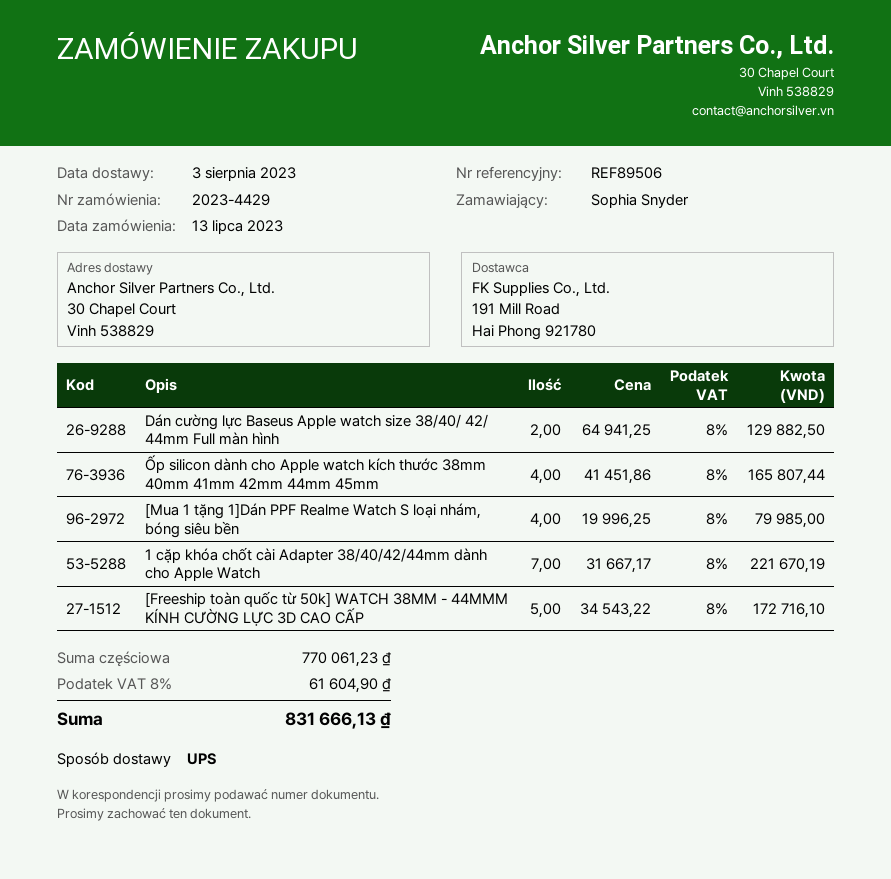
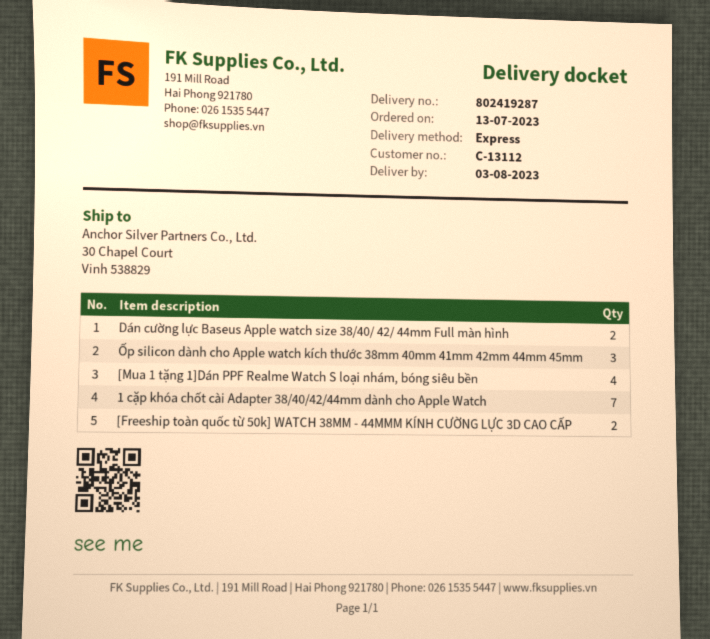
shipping method: UPS -> express
Ốp silicon dành cho Apple watch kích thước 38mm 40mm 41mm 42mm 44mm 45mm: 4 -> 3
[Freeship toàn quốc từ 50k] WATCH 38MM - 44MMM KÍNH CƯỜNG LỰC 3D CAO CẤP: 5 -> 2

